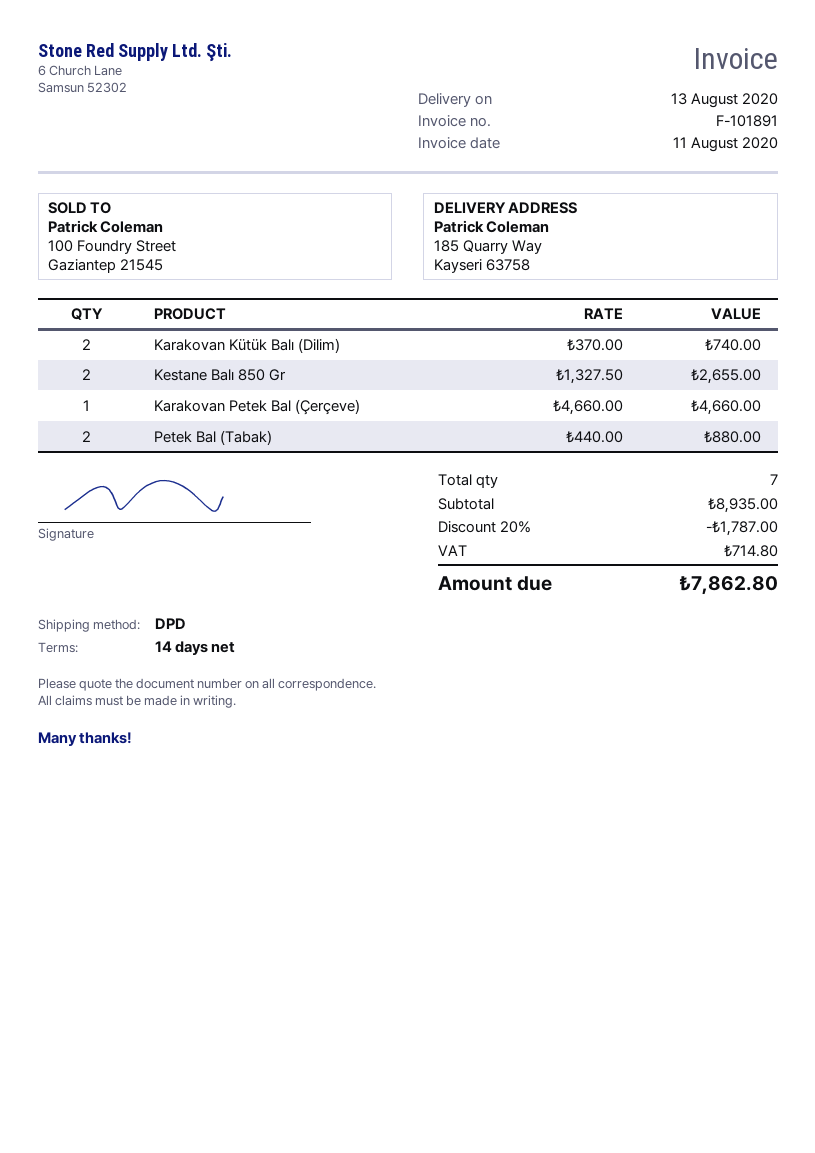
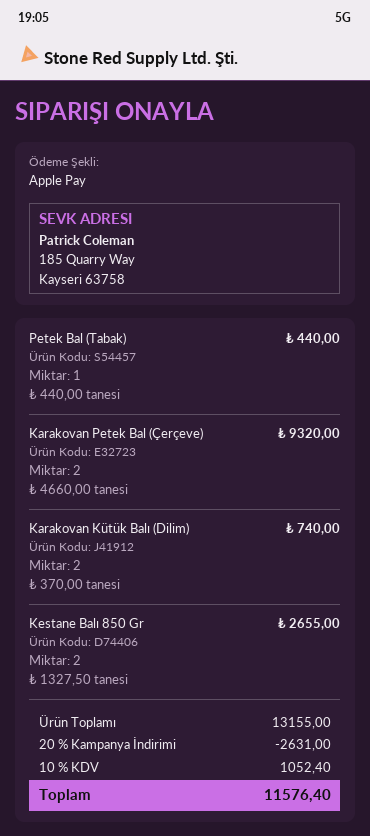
Karakovan Petek Bal (Çerçeve): 1 x 4660.00 = 4660.00 -> 2 x 4660.00 = 9320.00
Petek Bal (Tabak): 2 x 440.00 = 880.00 -> 1 x 440.00 = 440.00
subtotal: 8935.00 -> 13155.00
discount: 20% = 1787.00 -> 20% = 2631.00
tax: 714.80 -> 1052.40
total: 7862.80 -> 11576.40

